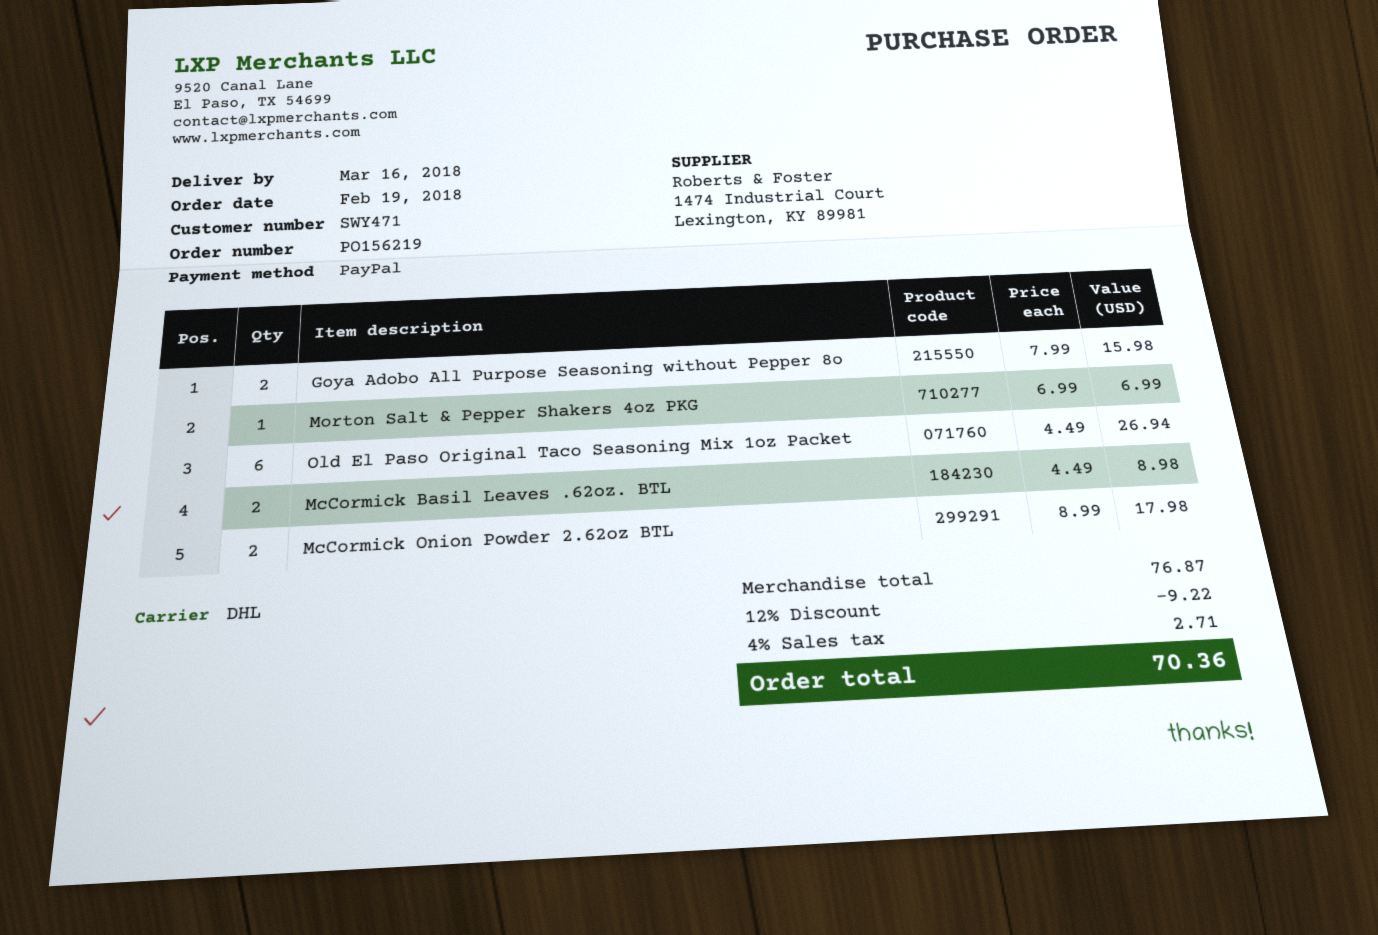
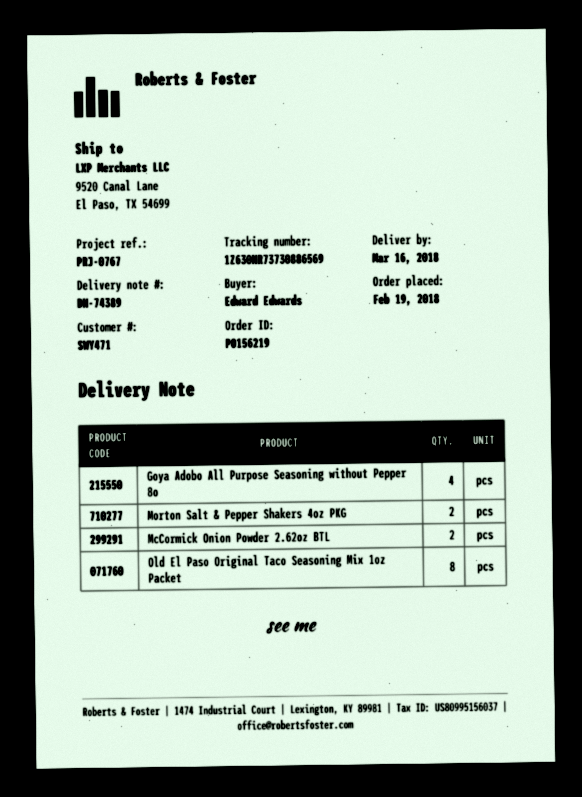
Goya Adobo All Purpose Seasoning without Pepper 8o: 2 -> 4
Morton Salt & Pepper Shakers 4oz PKG: 1 -> 2
Old El Paso Original Taco Seasoning Mix 1oz Packet: 6 -> 8
McCormick Basil Leaves .62oz. BTL: 2 -> none

